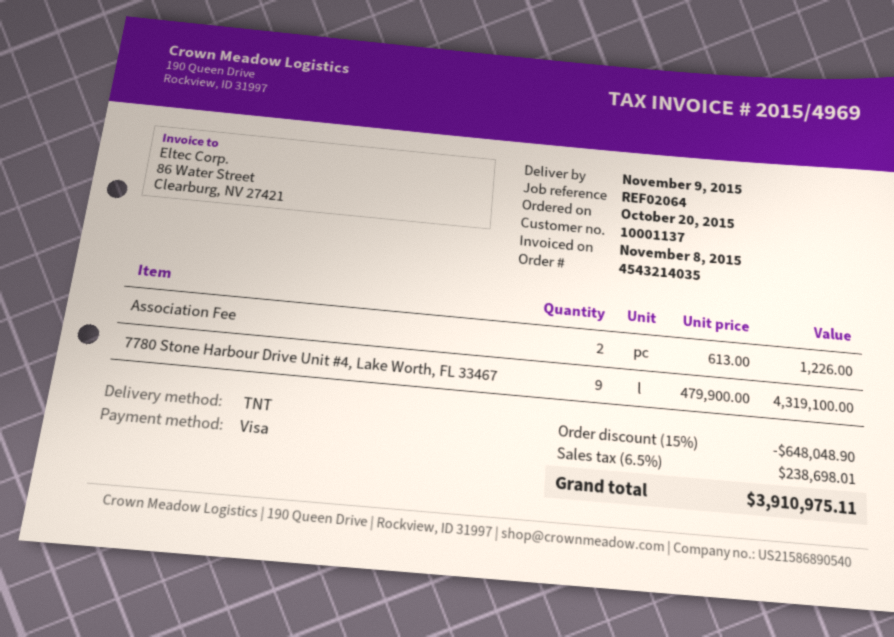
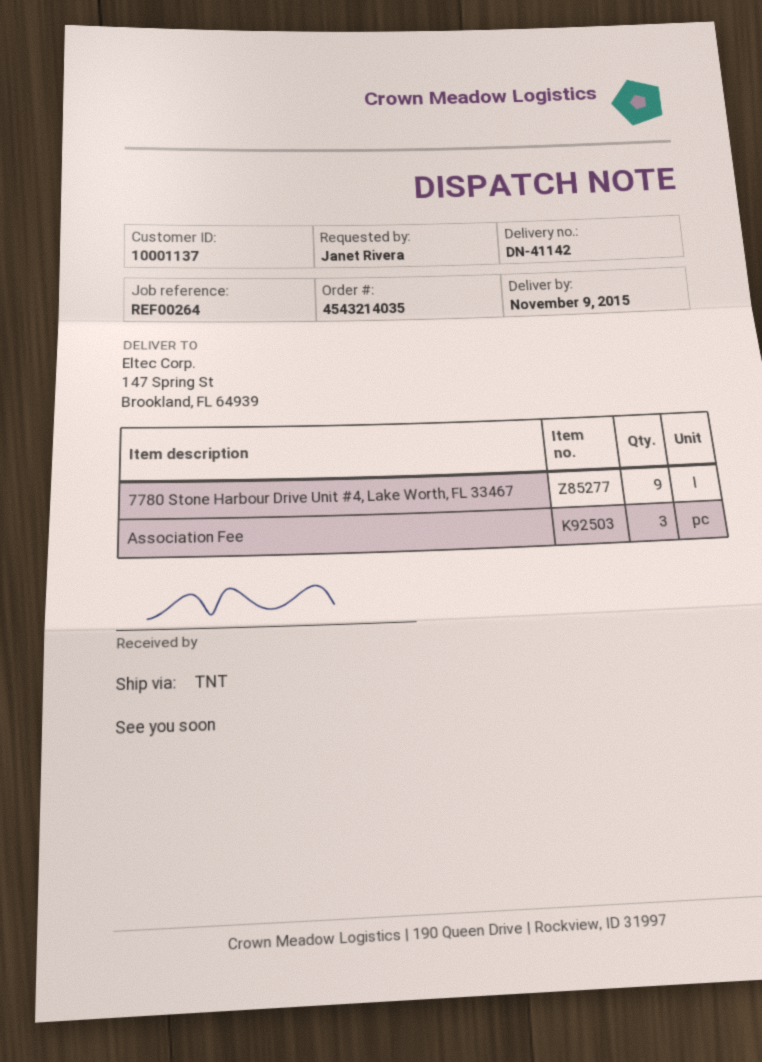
reference: REF02064 -> REF00264
Association Fee: 2 -> 3

